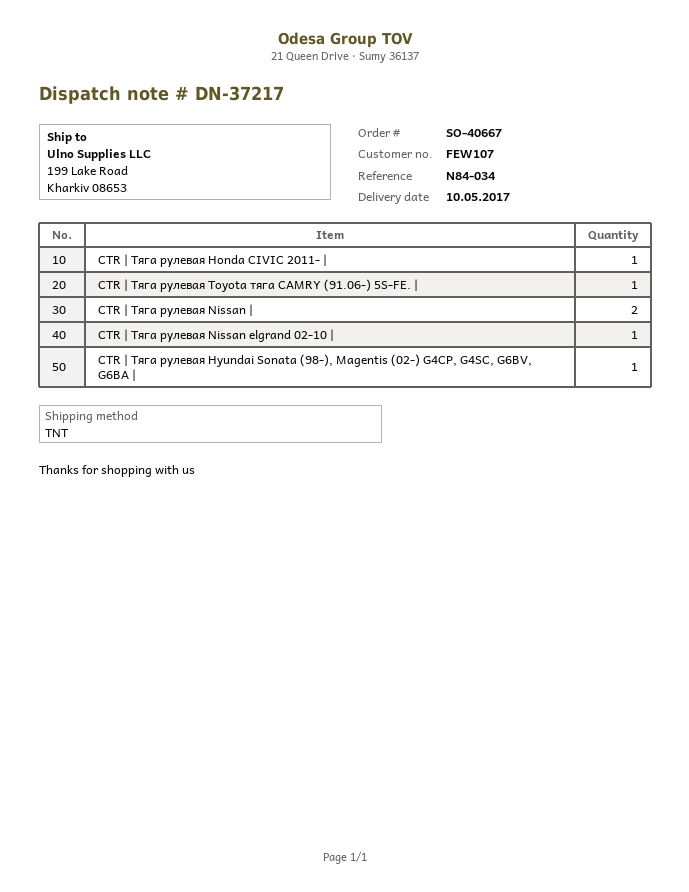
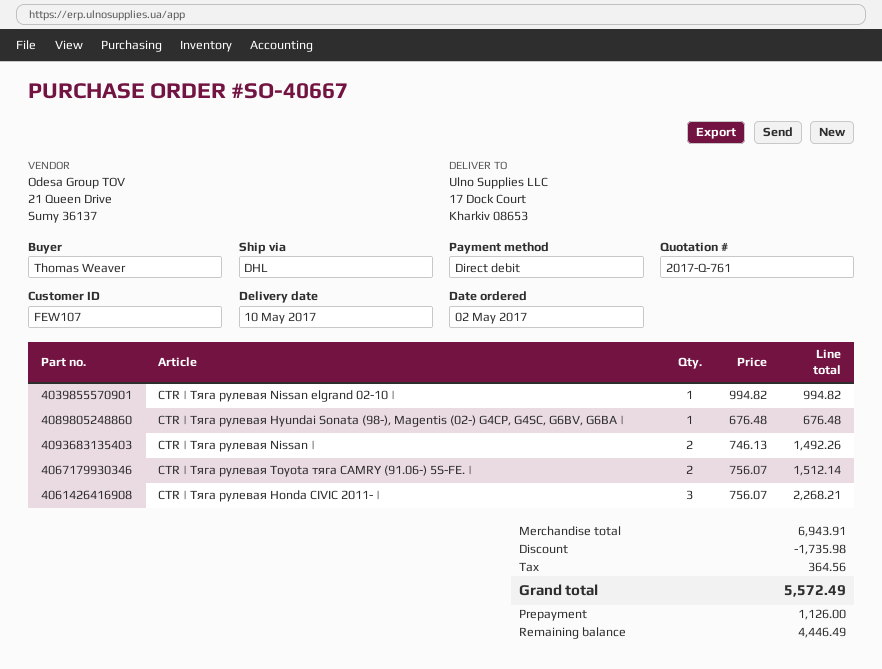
shipping method: TNT -> DHL
ship to: 199 Lake Road, Kharkiv 08653 -> 17 Dock Court, Kharkiv 08653
CTR | Тяга рулевая Honda CIVIC 2011- |: 1 -> 3
CTR | Тяга рулевая Toyota тяга CAMRY (91.06-) 5S-FE. |: 1 -> 2

